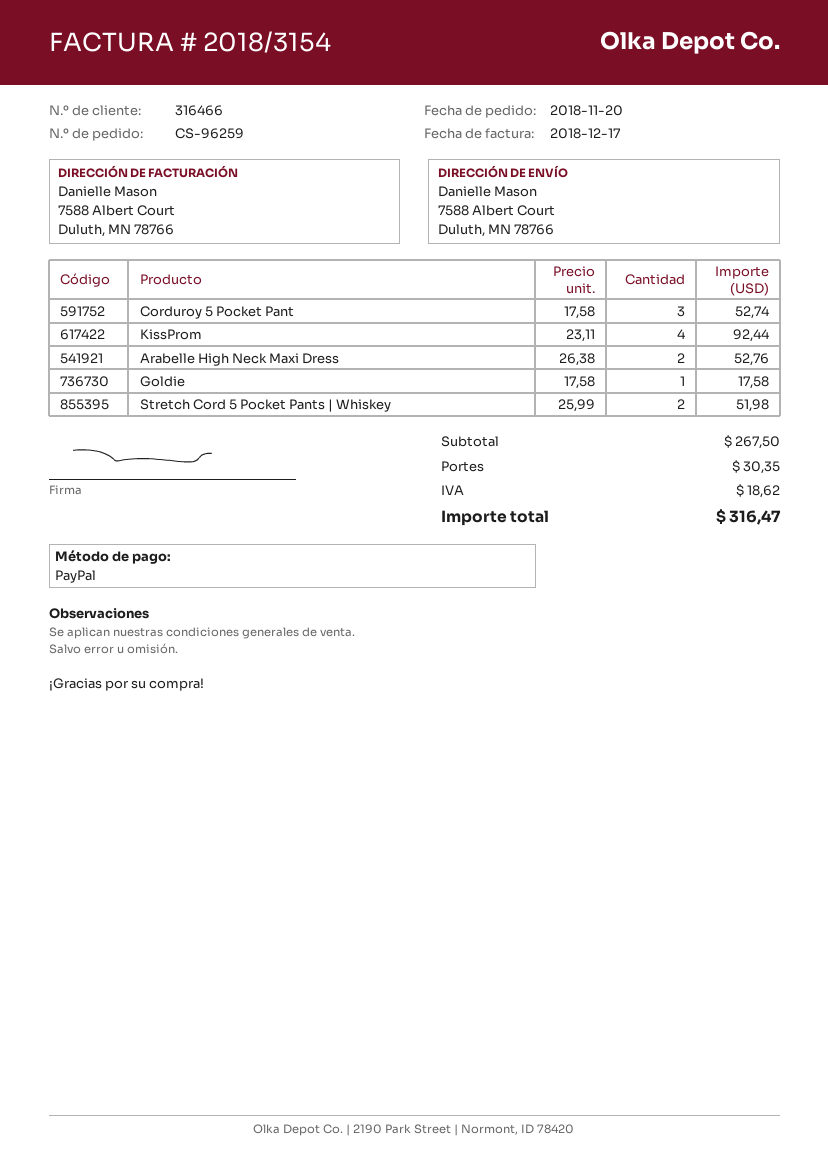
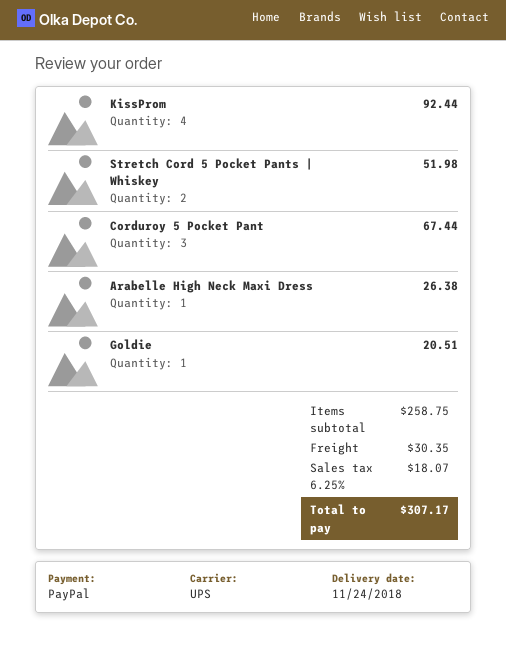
Corduroy 5 Pocket Pant: 3 for 52.74 -> 3 for 67.44
Arabelle High Neck Maxi Dress: 2 for 52.76 -> 1 for 26.38
Goldie: 1 for 17.58 -> 1 for 20.51
subtotal: 267.50 -> 258.75
tax: 18.62 -> 18.07
total: 316.47 -> 307.17

